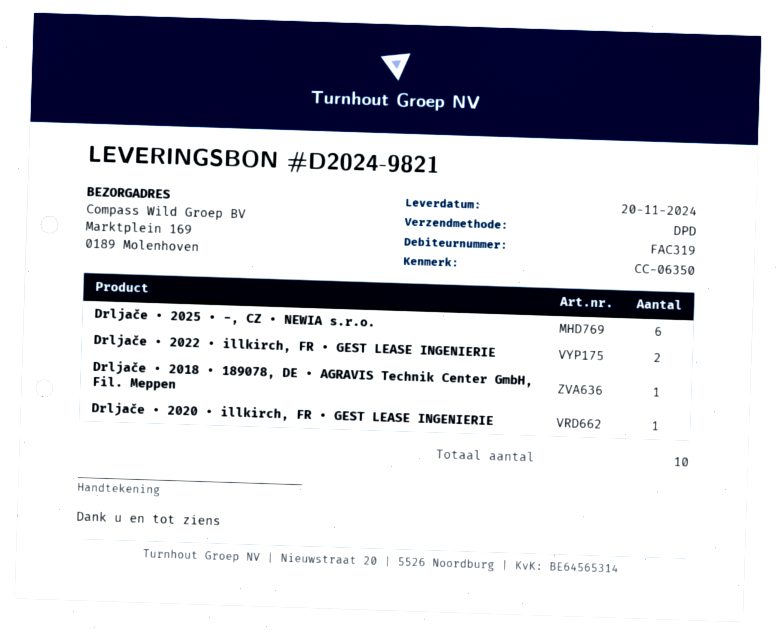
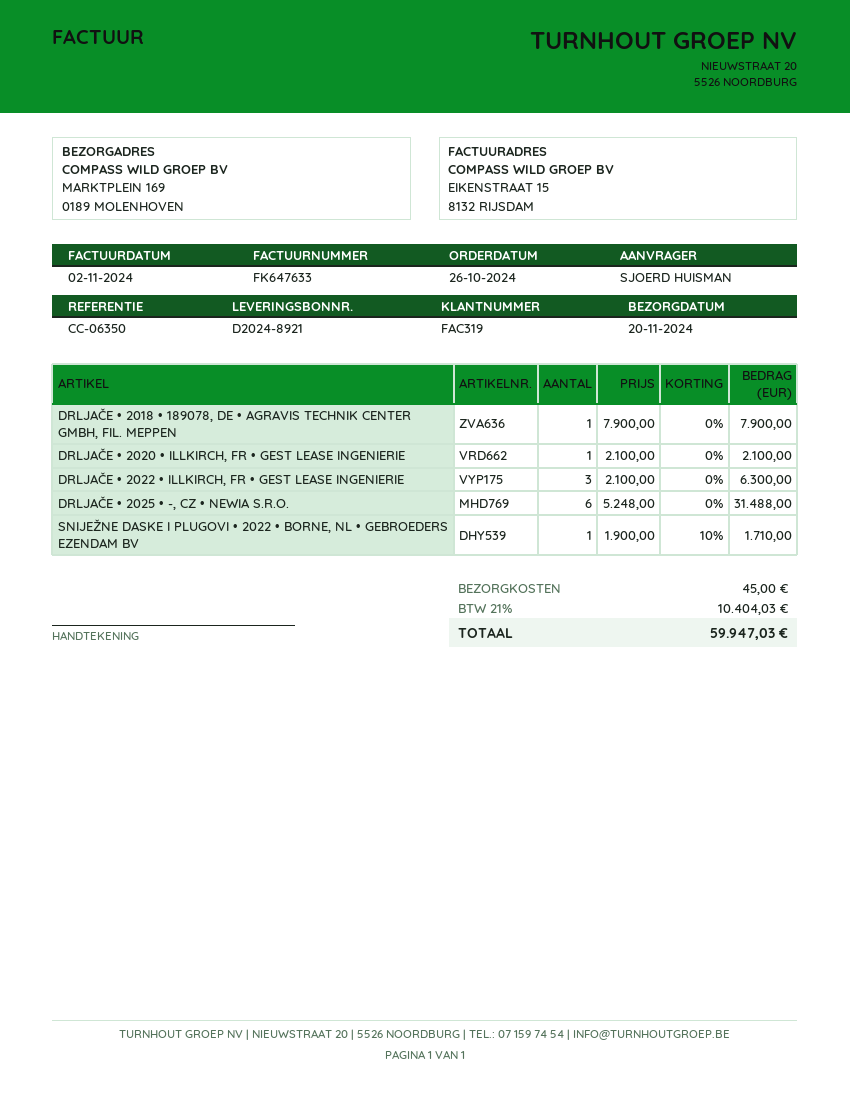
delivery note number: D2024-9821 -> D2024-8921
Drljače • 2022 • illkirch, FR • GEST LEASE INGENIERIE: 2 -> 3
SNIJEŽNE DASKE I PLUGOVI • 2022 • BORNE, NL • GEBROEDERS EZENDAM BV: none -> 1

